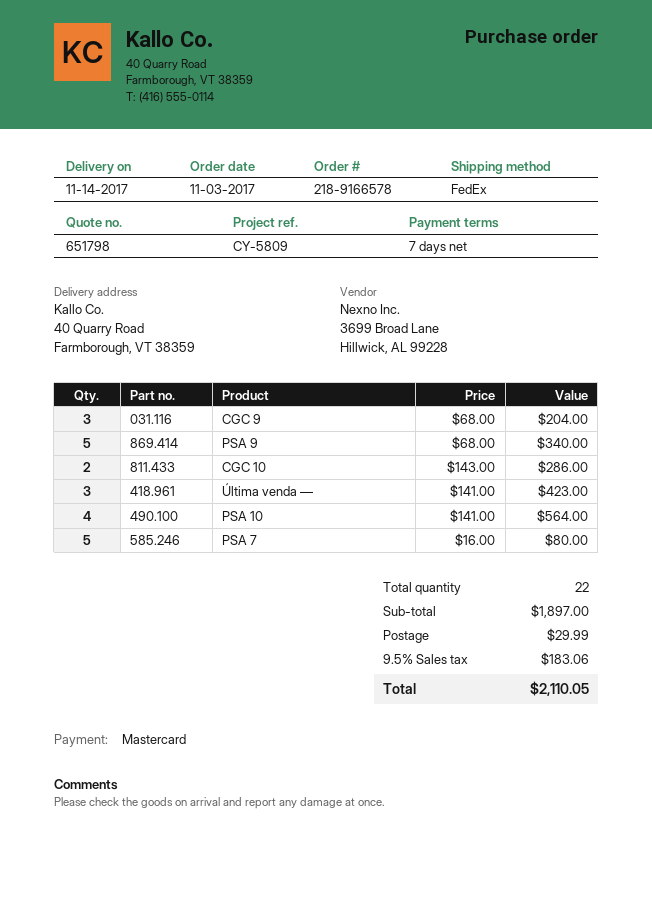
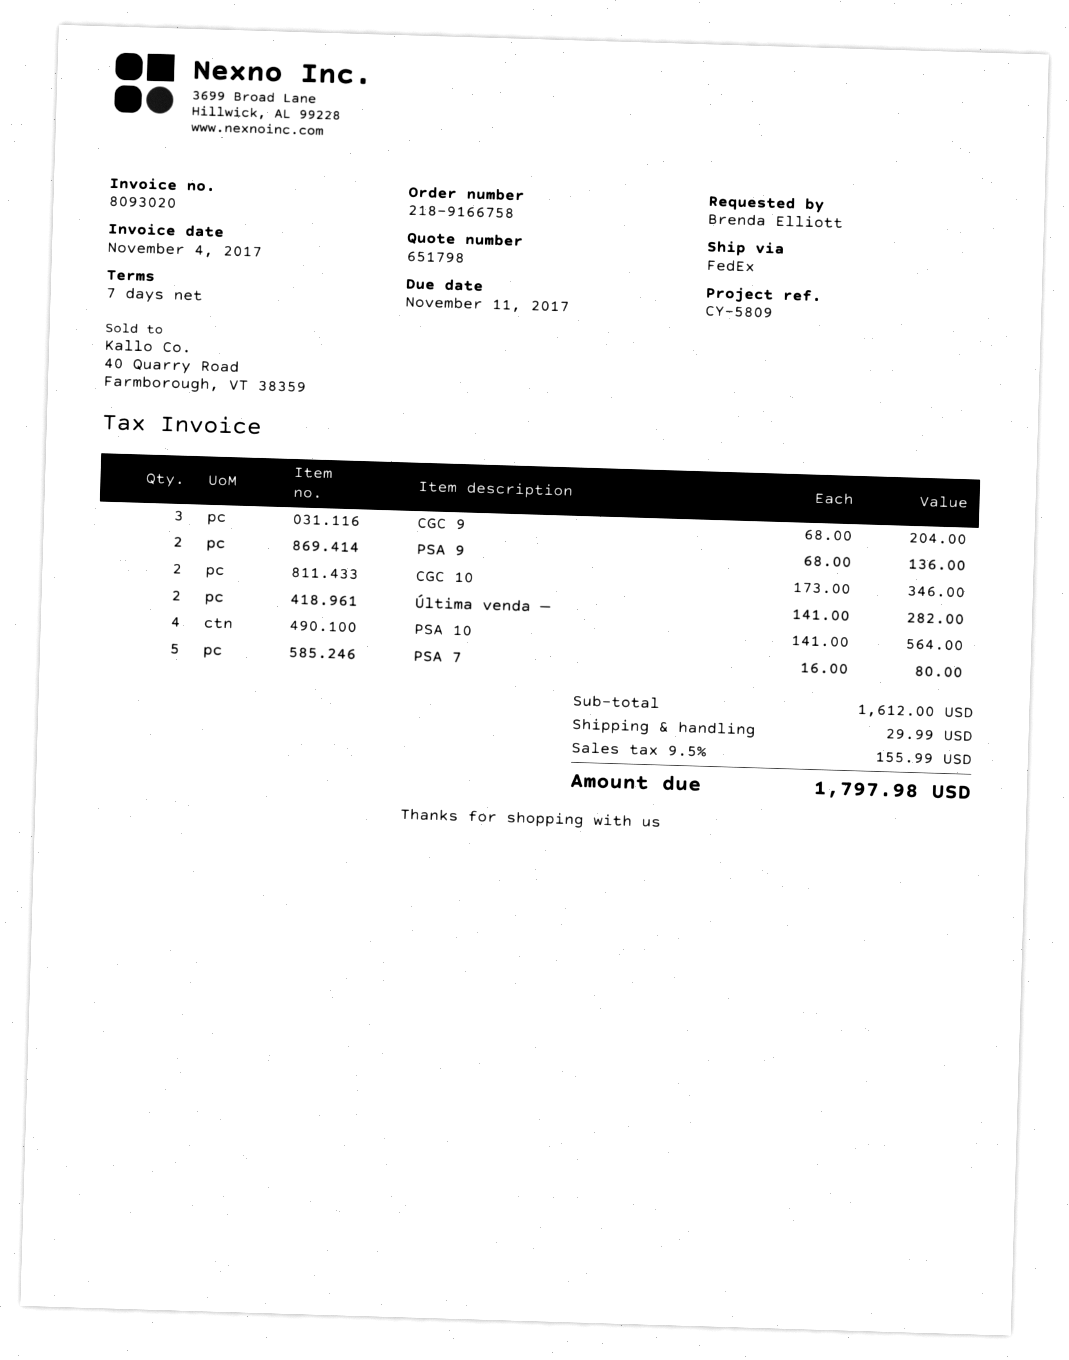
order number: 218-9166578 -> 218-9166758
PSA 9: 5 x 68.00 = 340.00 -> 2 x 68.00 = 136.00
CGC 10: 2 x 143.00 = 286.00 -> 2 x 173.00 = 346.00
Última venda —: 3 x 141.00 = 423.00 -> 2 x 141.00 = 282.00
subtotal: 1897.00 -> 1612.00
tax: 9.5% = 183.06 -> 9.5% = 155.99
total: 2110.05 -> 1797.98

